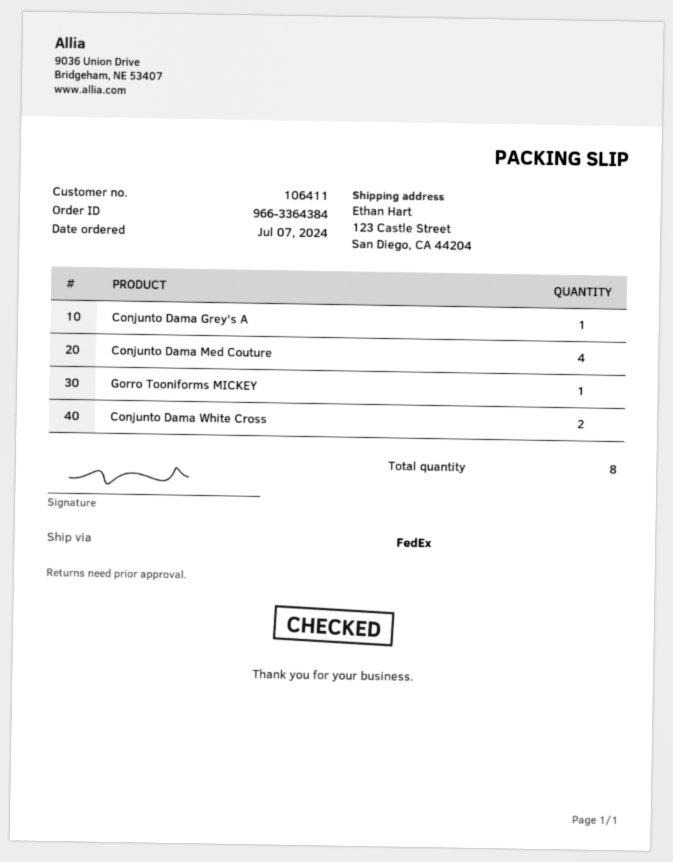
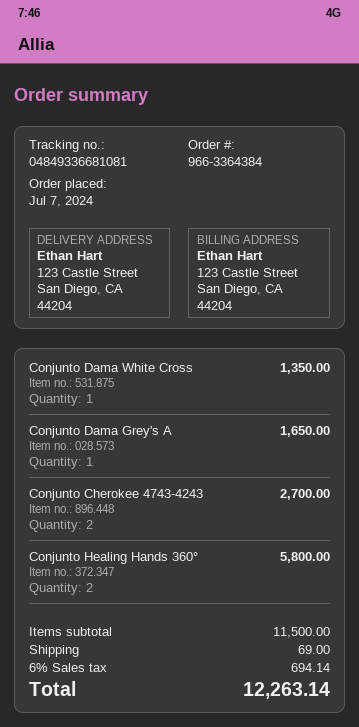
Conjunto Dama Med Couture: 4 -> none
Gorro Tooniforms MICKEY: 1 -> none
Conjunto Dama White Cross: 2 -> 1
Conjunto Cherokee 4743-4243: none -> 2
Conjunto Healing Hands 360°: none -> 2

